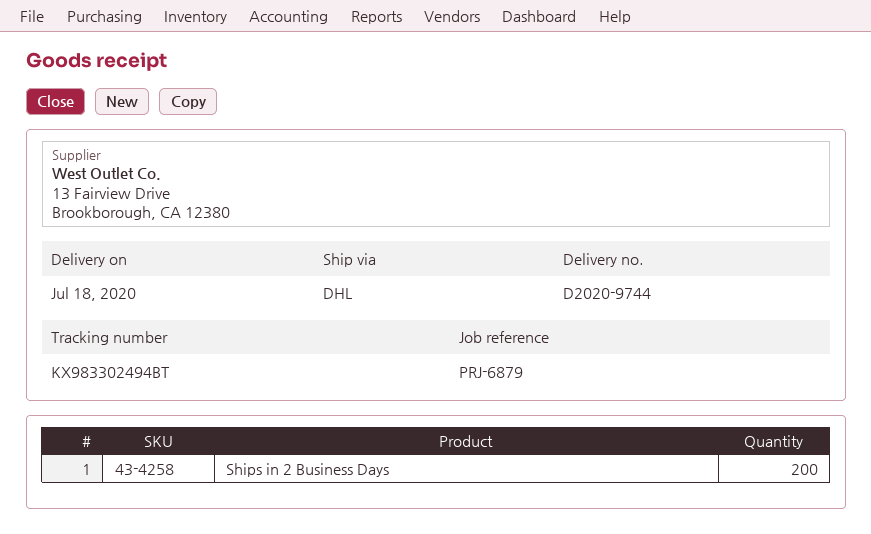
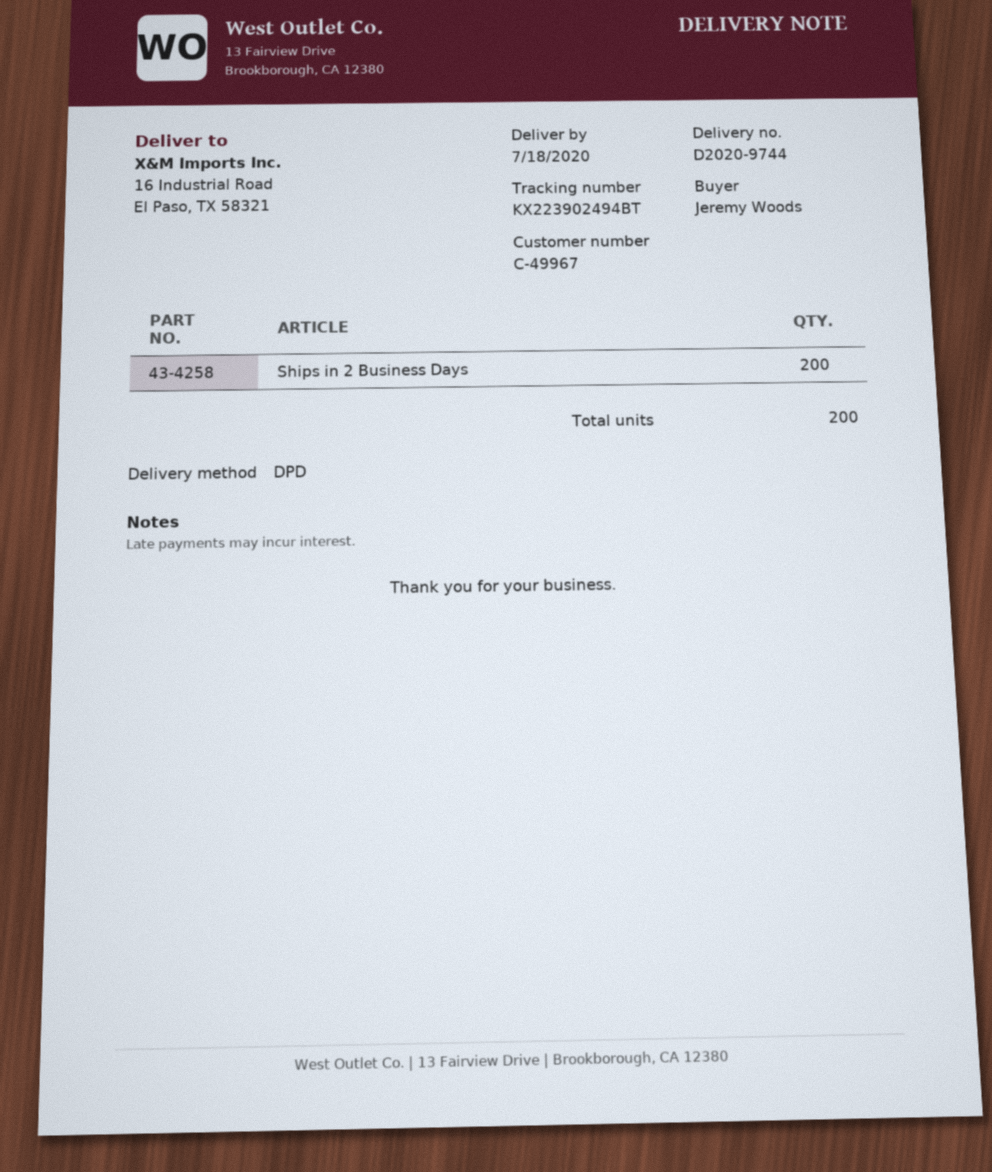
shipping method: DHL -> DPD
tracking number: KX983302494BT -> KX223902494BT

